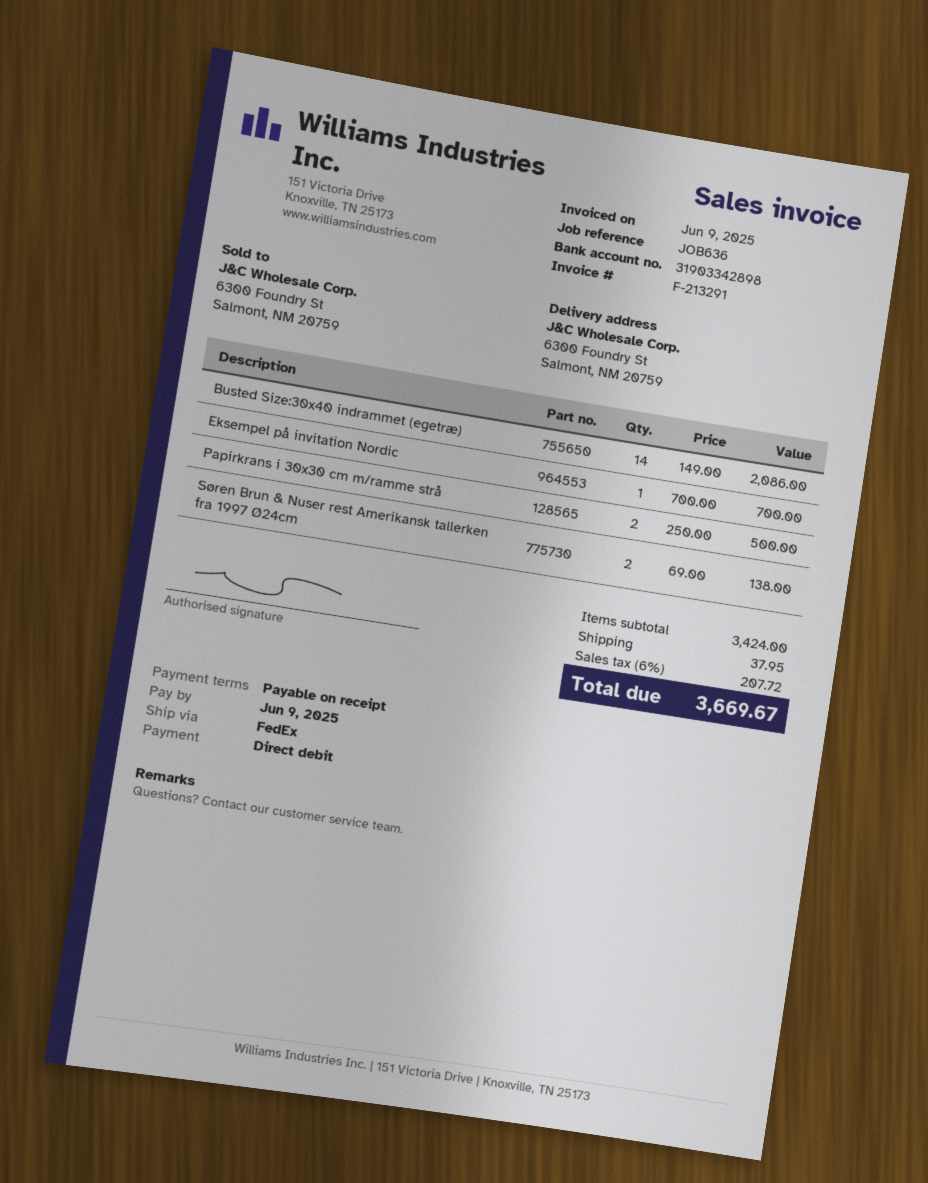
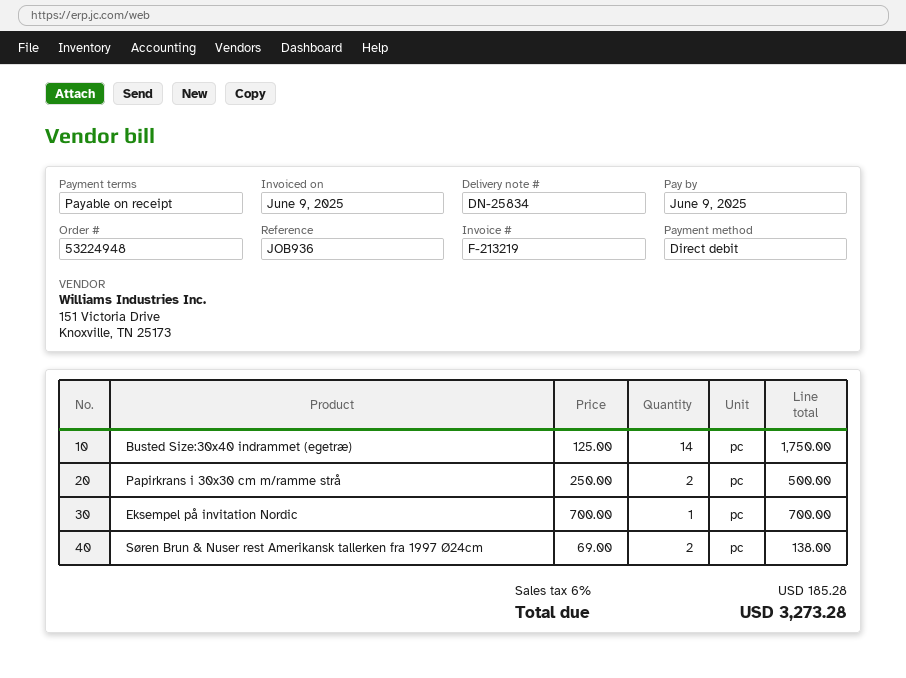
invoice number: F-213291 -> F-213219
reference: JOB636 -> JOB936
Busted Size:30x40 indrammet (egetræ): 14 x 149.00 = 2086.00 -> 14 x 125.00 = 1750.00
shipping: 37.95 -> none
tax: 6% = 207.72 -> 6% = 185.28
total: 3669.67 -> 3273.28

